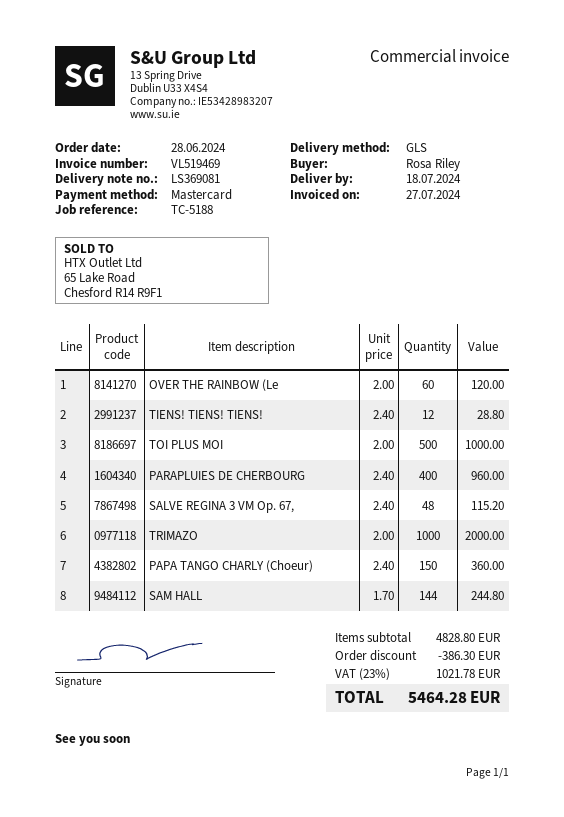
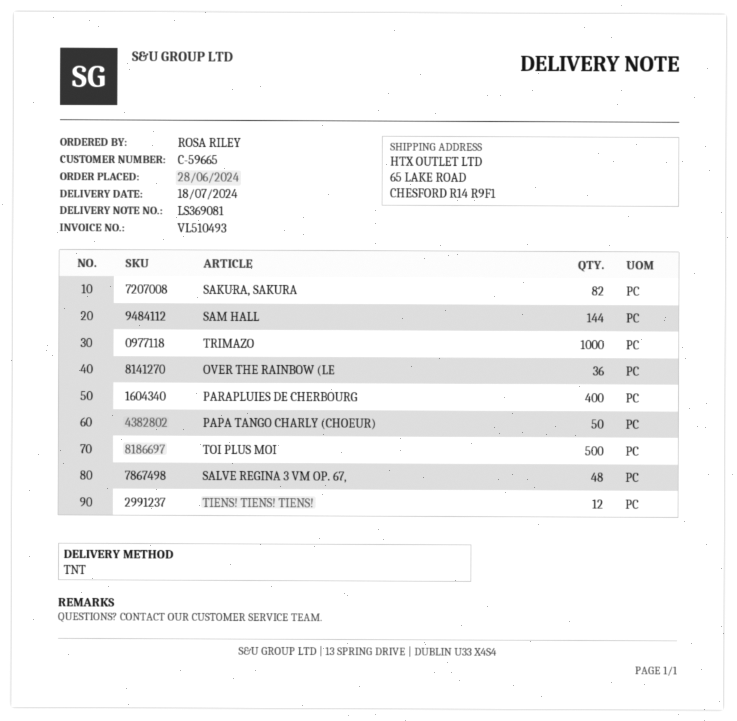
invoice number: VL519469 -> VL510493
shipping method: GLS -> TNT
OVER THE RAINBOW (Le: 60 -> 36
PAPA TANGO CHARLY (Choeur): 150 -> 50
SAKURA, SAKURA: none -> 82

